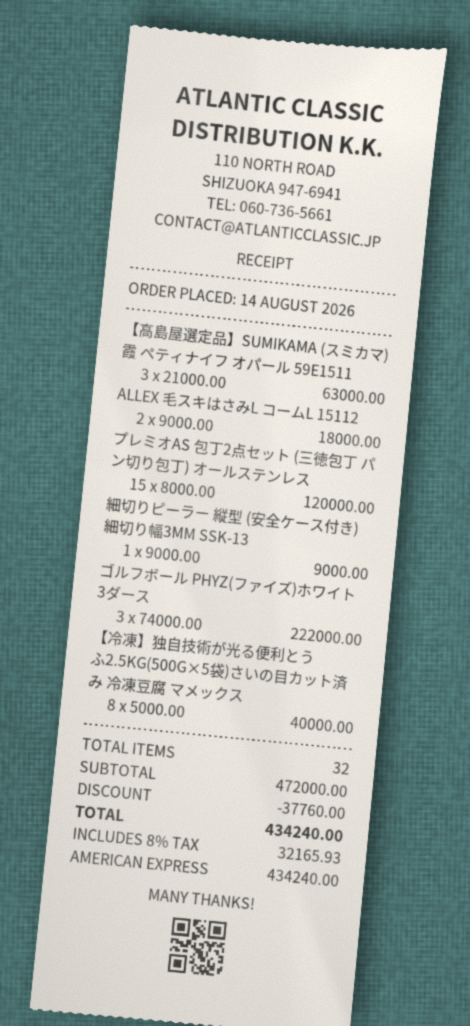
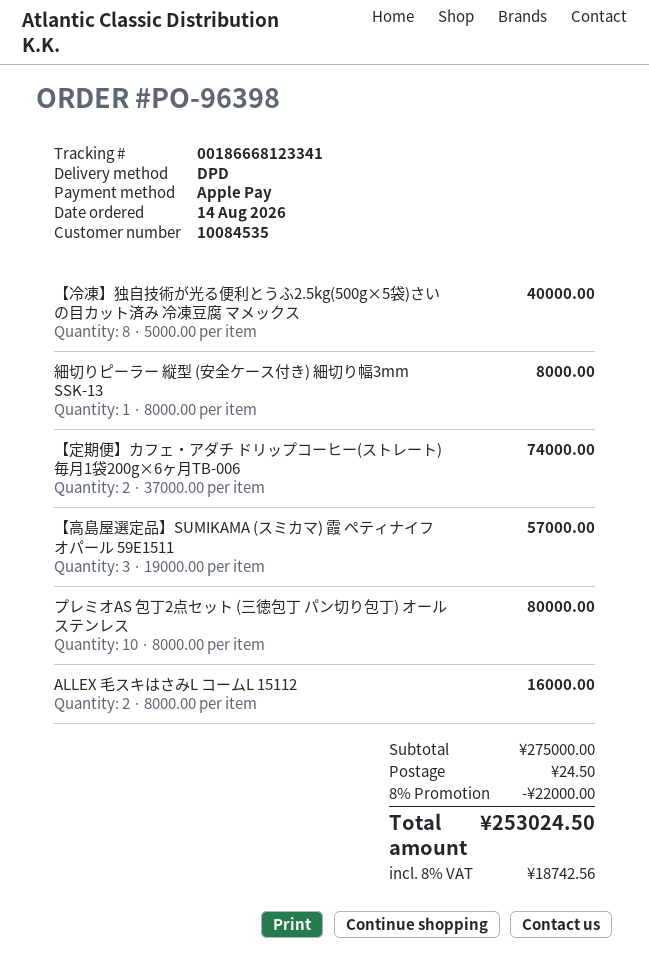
payment method: American Express -> Apple Pay
【高島屋選定品】SUMIKAMA (スミカマ) 霞 ペティナイフ オパール 59E1511: 3 x 21000.00 = 63000.00 -> 3 x 19000.00 = 57000.00
ALLEX 毛スキはさみL コームL 15112: 2 x 9000.00 = 18000.00 -> 2 x 8000.00 = 16000.00
プレミオAS 包丁2点セット (三徳包丁 パン切り包丁) オールステンレス: 15 x 8000.00 = 120000.00 -> 10 x 8000.00 = 80000.00
細切りピーラー 縦型 (安全ケース付き) 細切り幅3MM SSK-13: 1 x 9000.00 = 9000.00 -> 1 x 8000.00 = 8000.00
ゴルフボール PHYZ(ファイズ)ホワイト 3ダース: 3 x 74000.00 = 222000.00 -> none
【定期便】カフェ・アダチ ドリップコーヒー(ストレート) 毎月1袋200g×6ヶ月TB-006: none -> 2 x 37000.00 = 74000.00
subtotal: 472000.00 -> 275000.00
discount: 37760.00 -> 22000.00
shipping: none -> 24.50
tax: 8% = 32165.93 -> 8% = 18742.56
total: 434240.00 -> 253024.50

